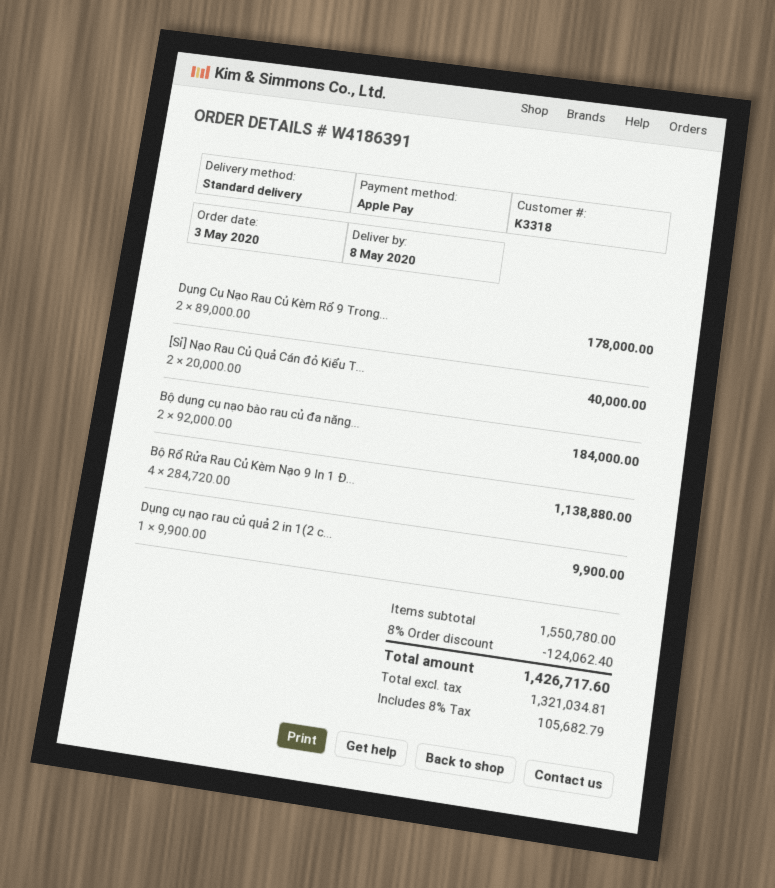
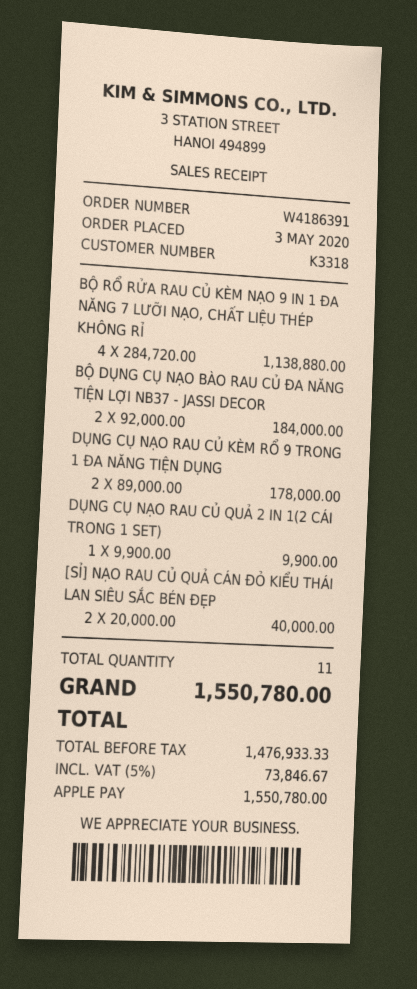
discount: 8% = 124062.40 -> none
net: 1321034.81 -> 1476933.33
tax: 8% = 105682.79 -> 5% = 73846.67
total: 1426717.60 -> 1550780.00

